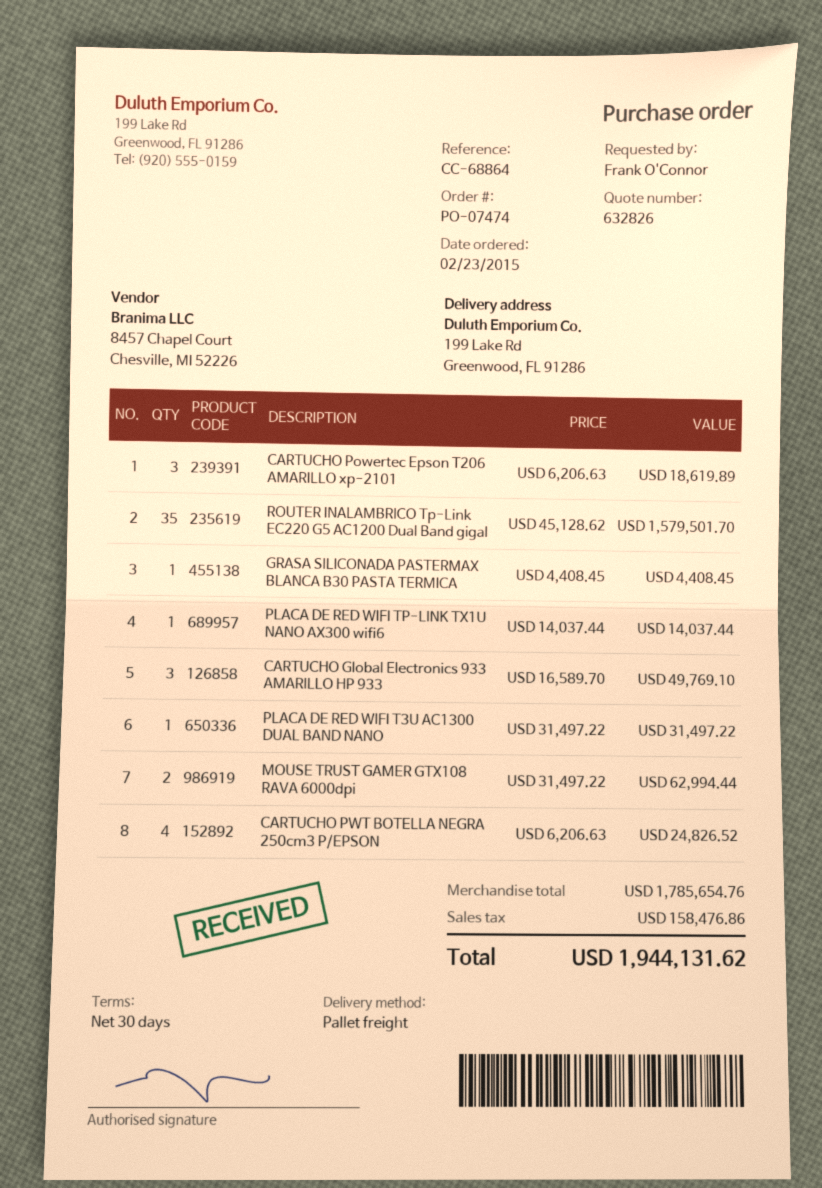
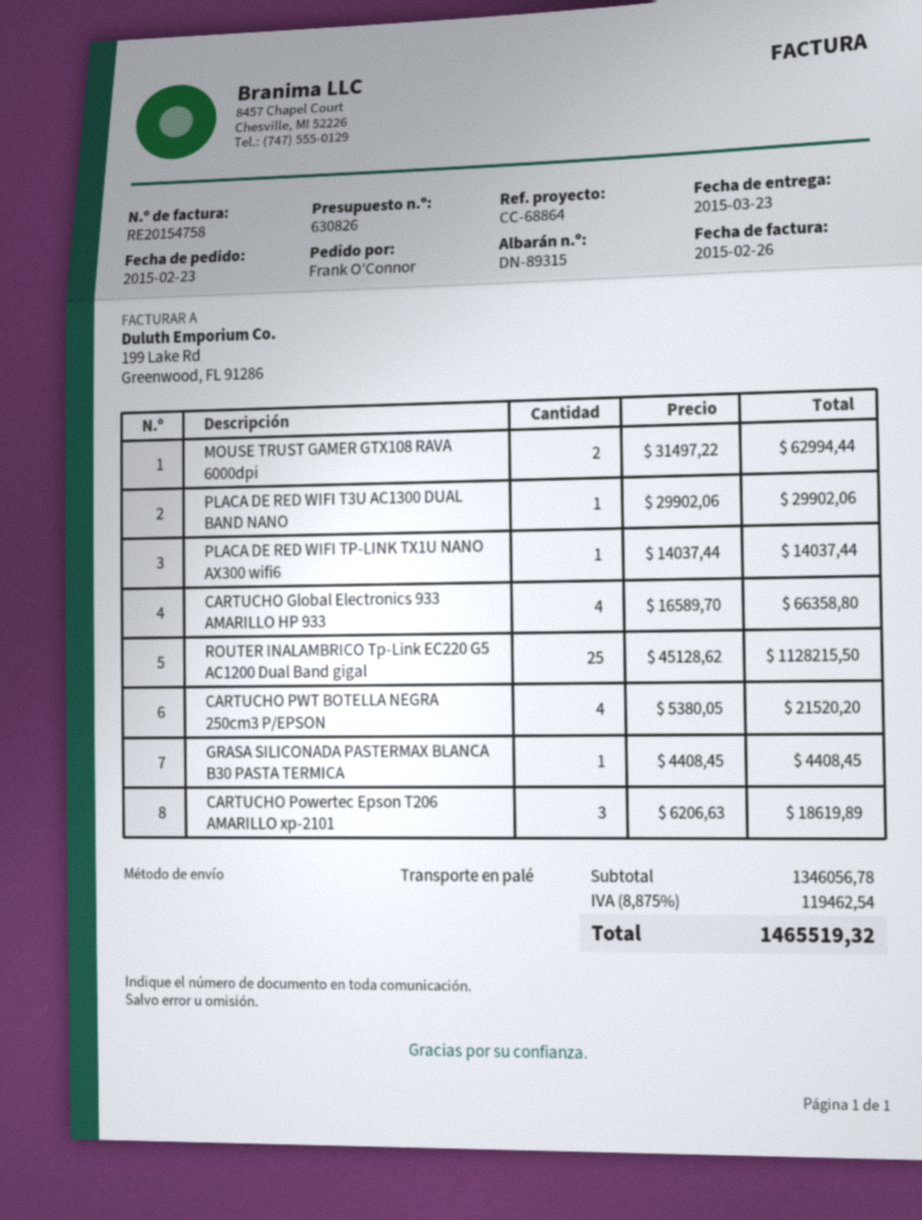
quote number: 632826 -> 630826
ROUTER INALAMBRICO Tp-Link EC220 G5 AC1200 Dual Band gigal: 35 x 45128.62 = 1579501.70 -> 25 x 45128.62 = 1128215.50
CARTUCHO Global Electronics 933 AMARILLO HP 933: 3 x 16589.70 = 49769.10 -> 4 x 16589.70 = 66358.80
PLACA DE RED WIFI T3U AC1300 DUAL BAND NANO: 1 x 31497.22 = 31497.22 -> 1 x 29902.06 = 29902.06
CARTUCHO PWT BOTELLA NEGRA 250cm3 P/EPSON: 4 x 6206.63 = 24826.52 -> 4 x 5380.05 = 21520.20
subtotal: 1785654.76 -> 1346056.78
tax: 158476.86 -> 119462.54
total: 1944131.62 -> 1465519.32

